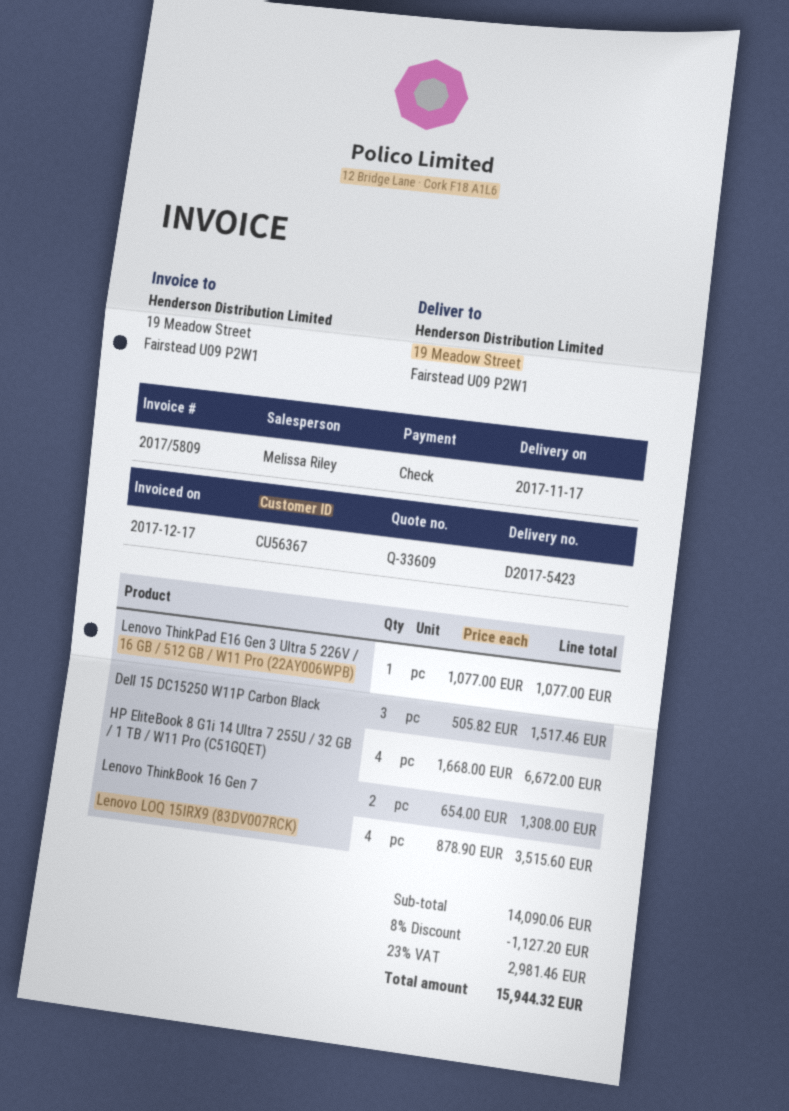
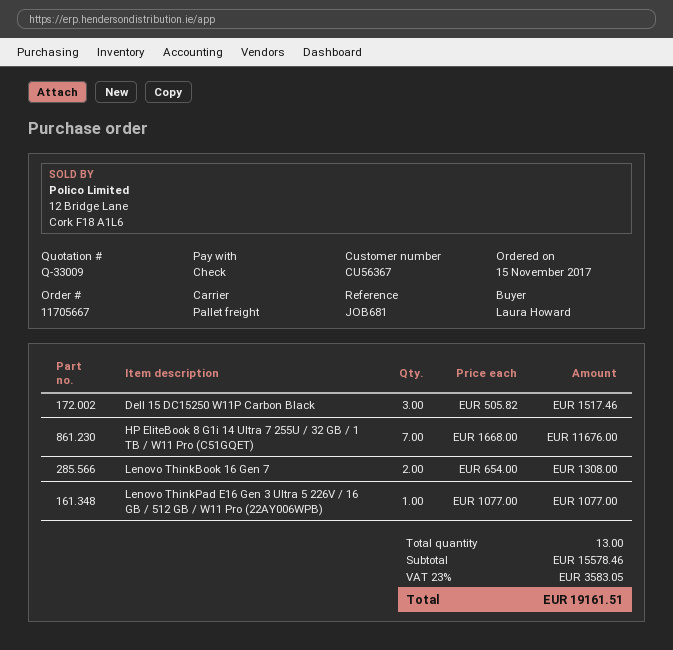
quote number: Q-33609 -> Q-33009
HP EliteBook 8 G1i 14 Ultra 7 255U / 32 GB / 1 TB / W11 Pro (C51GQET): 4 x 1668.00 = 6672.00 -> 7 x 1668.00 = 11676.00
Lenovo LOQ 15IRX9 (83DV007RCK): 4 x 878.90 = 3515.60 -> none
subtotal: 14090.06 -> 15578.46
discount: 8% = 1127.20 -> none
tax: 23% = 2981.46 -> 23% = 3583.05
total: 15944.32 -> 19161.51

